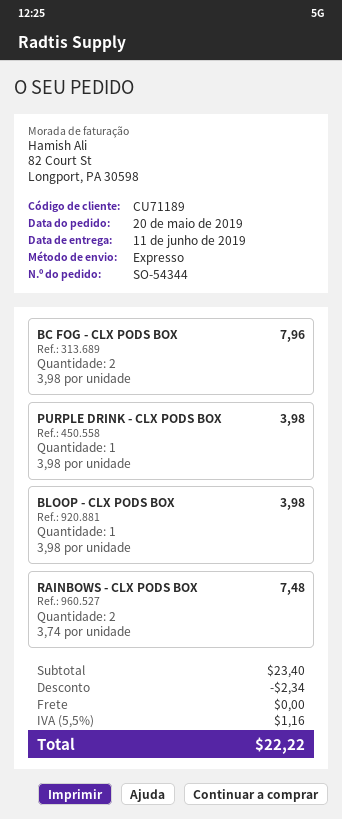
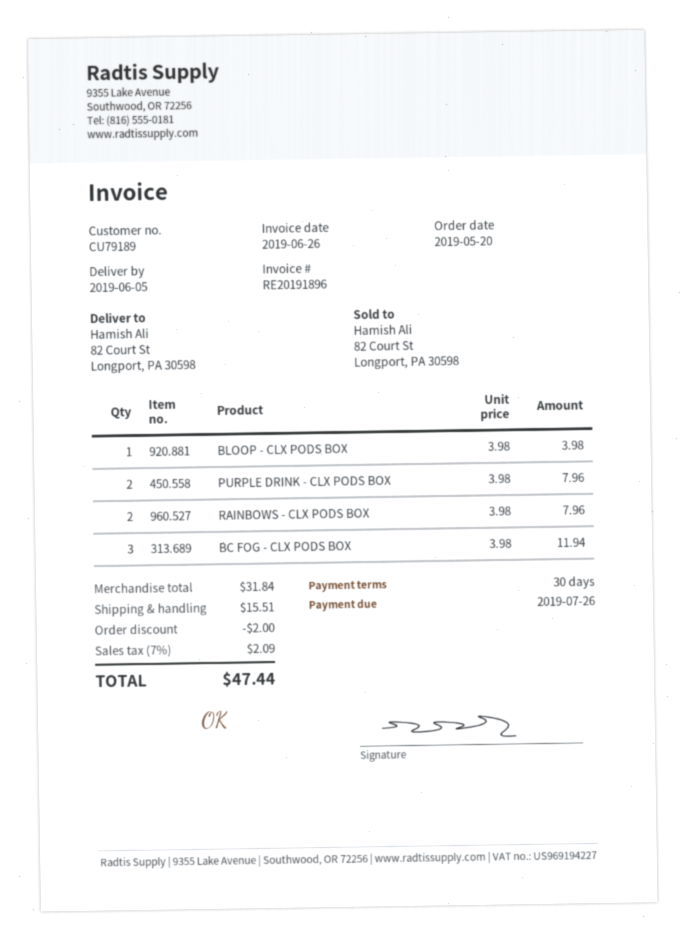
delivery date: 2019-06-11 -> 2019-06-05
customer number: CU71189 -> CU79189
BC FOG - CLX PODS BOX: 2 x 3.98 = 7.96 -> 3 x 3.98 = 11.94
PURPLE DRINK - CLX PODS BOX: 1 x 3.98 = 3.98 -> 2 x 3.98 = 7.96
RAINBOWS - CLX PODS BOX: 2 x 3.74 = 7.48 -> 2 x 3.98 = 7.96
subtotal: 23.40 -> 31.84
discount: 2.34 -> 2.00
shipping: 0.00 -> 15.51
tax: 5.5% = 1.16 -> 7% = 2.09
total: 22.22 -> 47.44

